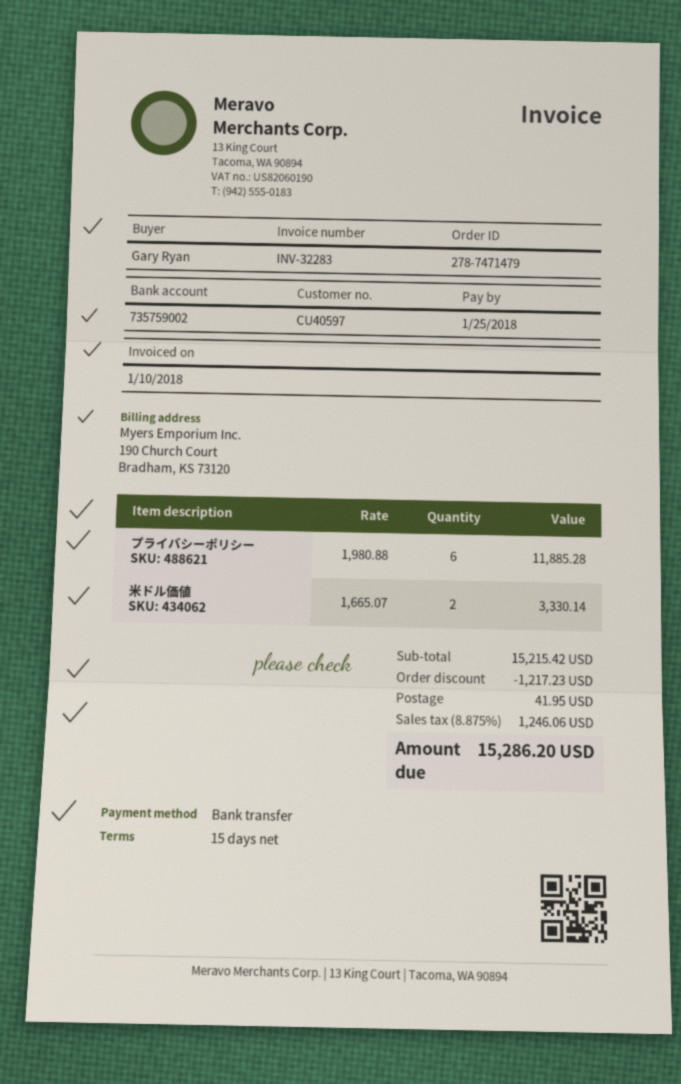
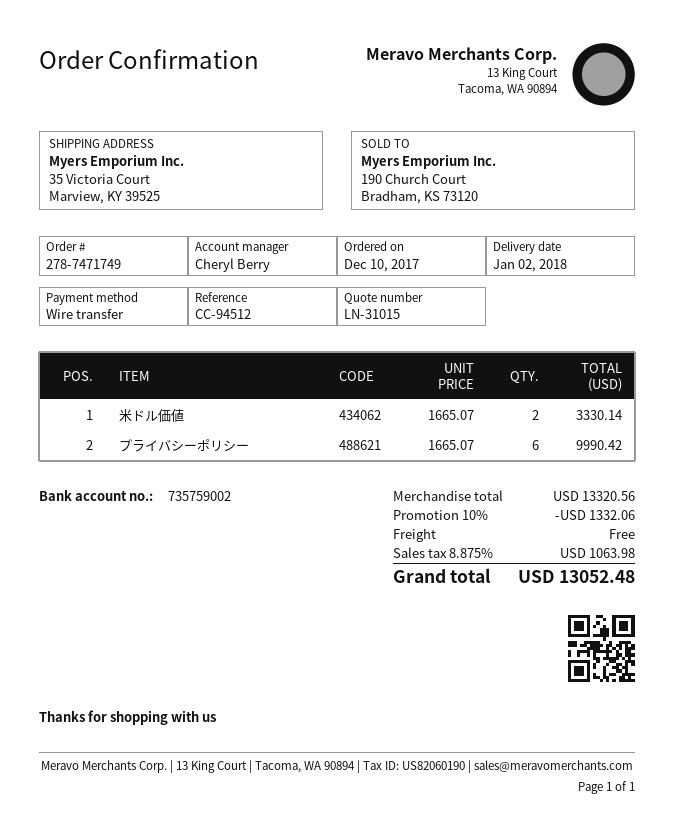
order number: 278-7471479 -> 278-7471749
プライバシーポリシー: 6 x 1980.88 = 11885.28 -> 6 x 1665.07 = 9990.42
subtotal: 15215.42 -> 13320.56
discount: 1217.23 -> 1332.06
shipping: 41.95 -> 0.00
tax: 8.875% = 1246.06 -> 8.875% = 1063.98
total: 15286.20 -> 13052.48

